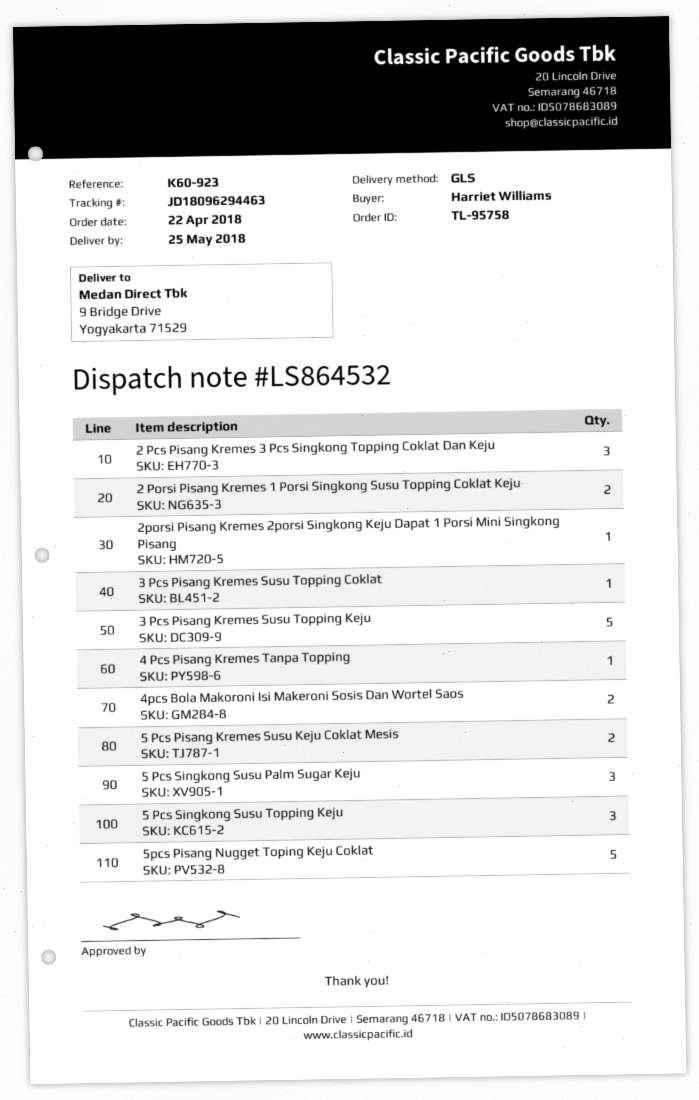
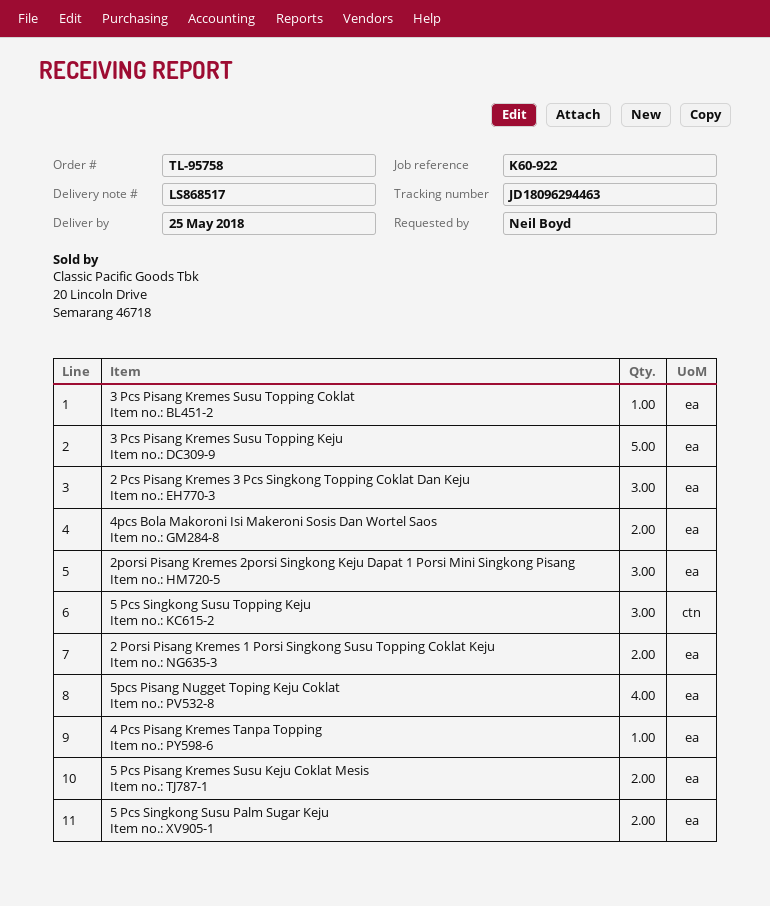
delivery note number: LS864532 -> LS868517
reference: K60-923 -> K60-922
ordered by: Harriet Williams -> Neil Boyd
2porsi Pisang Kremes 2porsi Singkong Keju Dapat 1 Porsi Mini Singkong Pisang: 1 -> 3
5 Pcs Singkong Susu Palm Sugar Keju: 3 -> 2
5pcs Pisang Nugget Toping Keju Coklat: 5 -> 4

